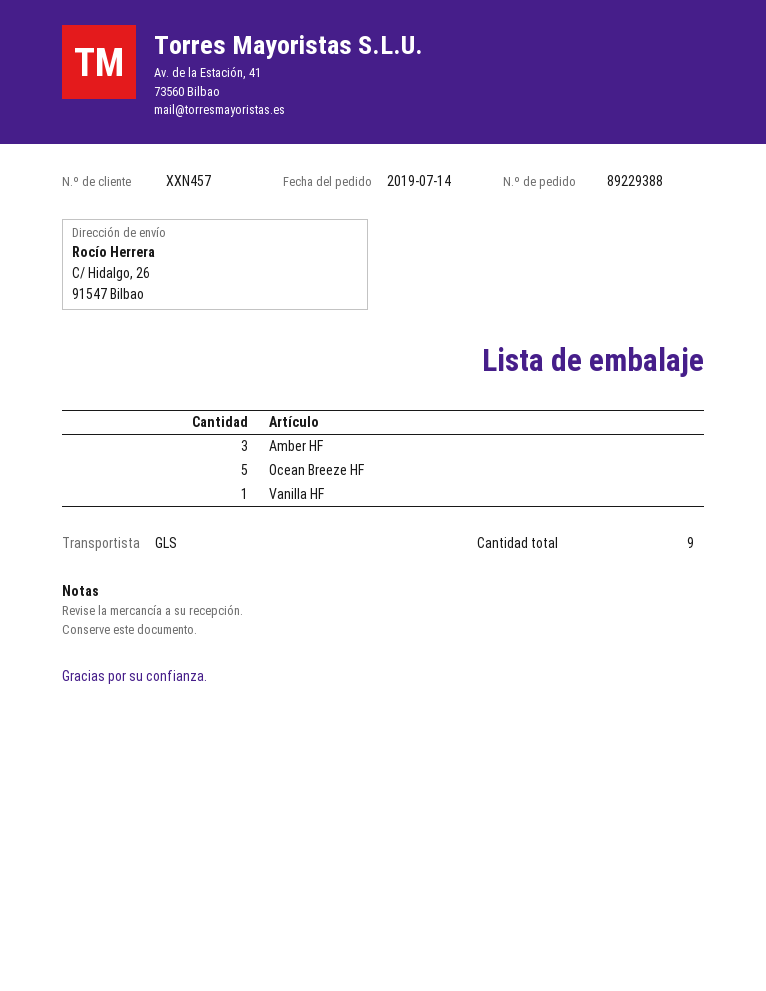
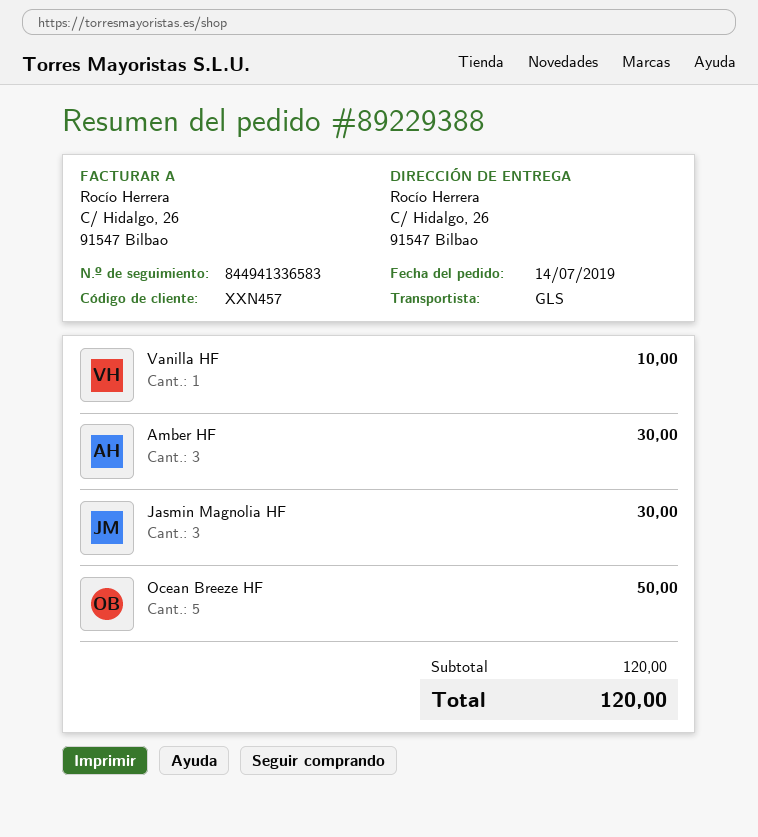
Jasmin Magnolia HF: none -> 3

